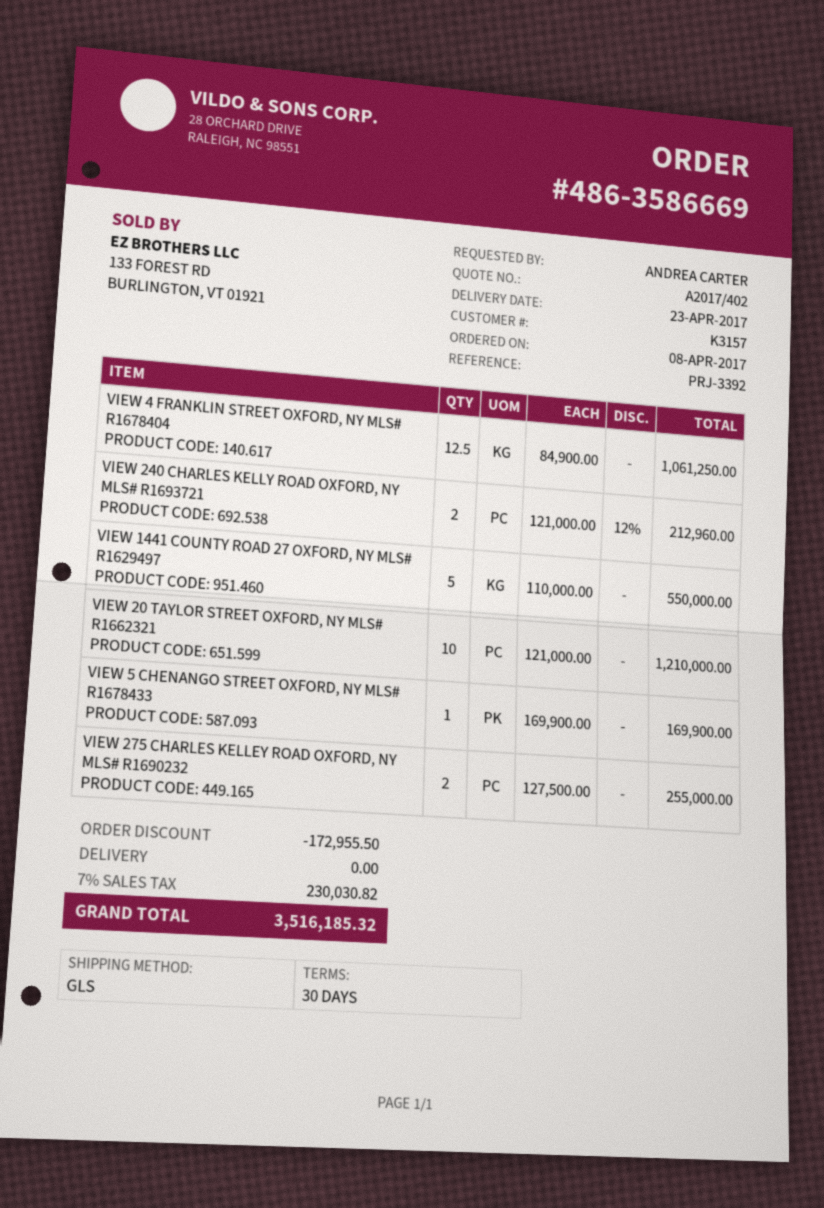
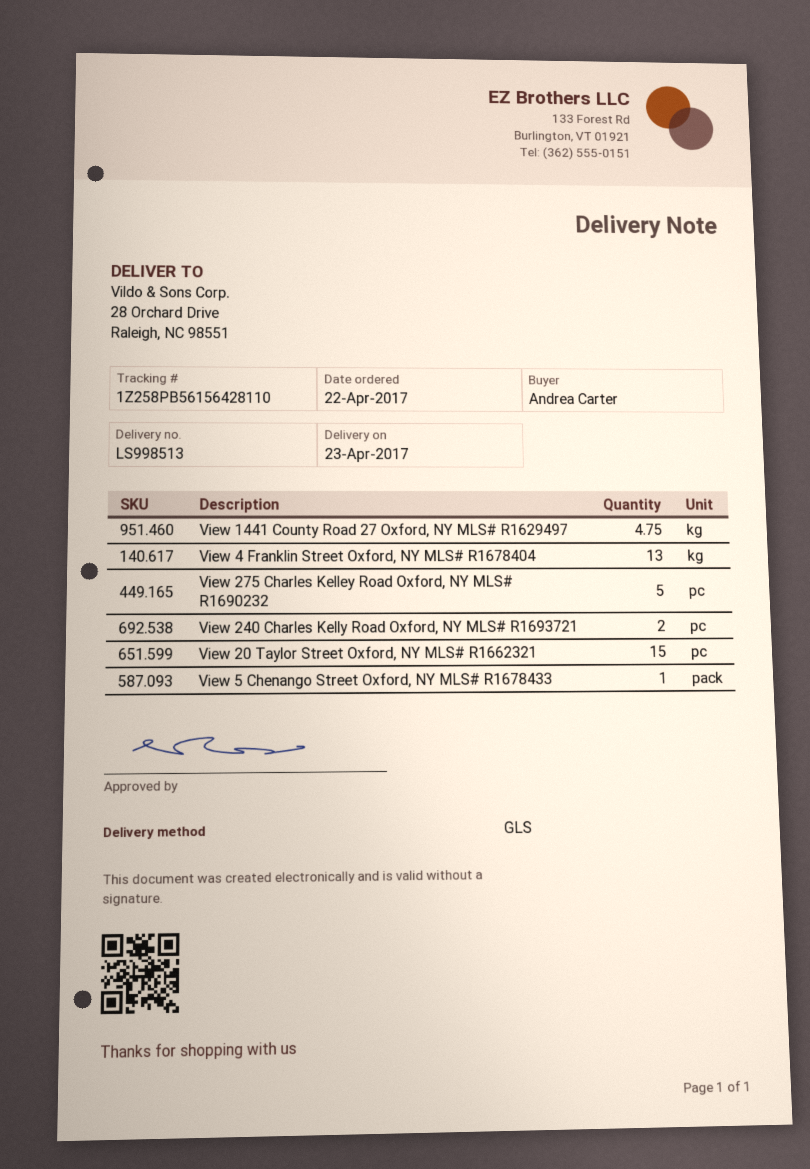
order date: 2017-04-08 -> 2017-04-22
VIEW 4 FRANKLIN STREET OXFORD, NY MLS# R1678404: 12.5 -> 13
VIEW 1441 COUNTY ROAD 27 OXFORD, NY MLS# R1629497: 5 -> 4.75
VIEW 20 TAYLOR STREET OXFORD, NY MLS# R1662321: 10 -> 15
VIEW 275 CHARLES KELLEY ROAD OXFORD, NY MLS# R1690232: 2 -> 5

